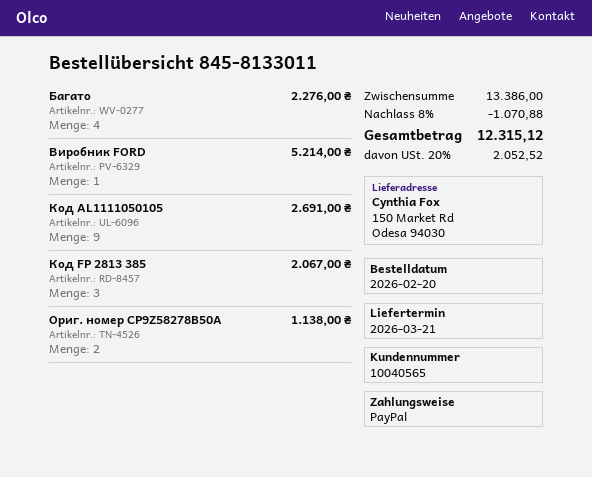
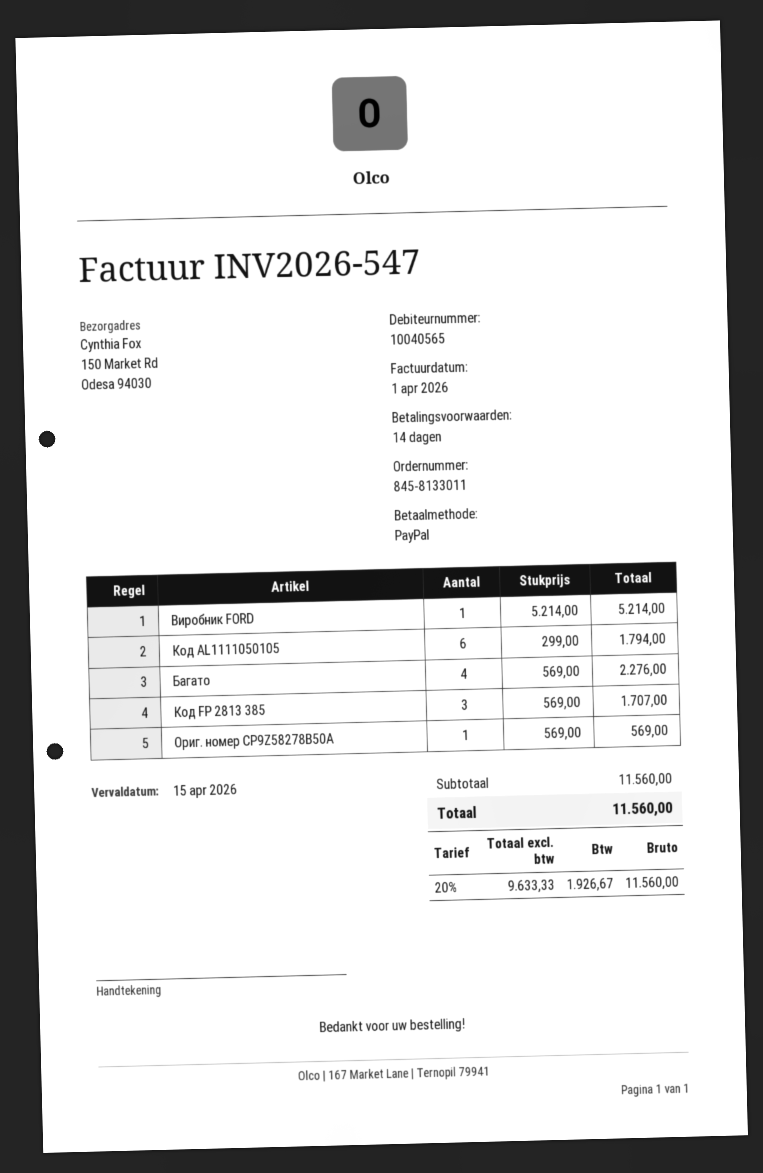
Код AL1111050105: 9 for 2691.00 -> 6 for 1794.00
Код FP 2813 385: 3 for 2067.00 -> 3 for 1707.00
Ориг. номер CP9Z58278B50A: 2 for 1138.00 -> 1 for 569.00
subtotal: 13386.00 -> 11560.00
discount: 8% = 1070.88 -> none
tax: 20% = 2052.52 -> 20% = 1926.67
total: 12315.12 -> 11560.00

